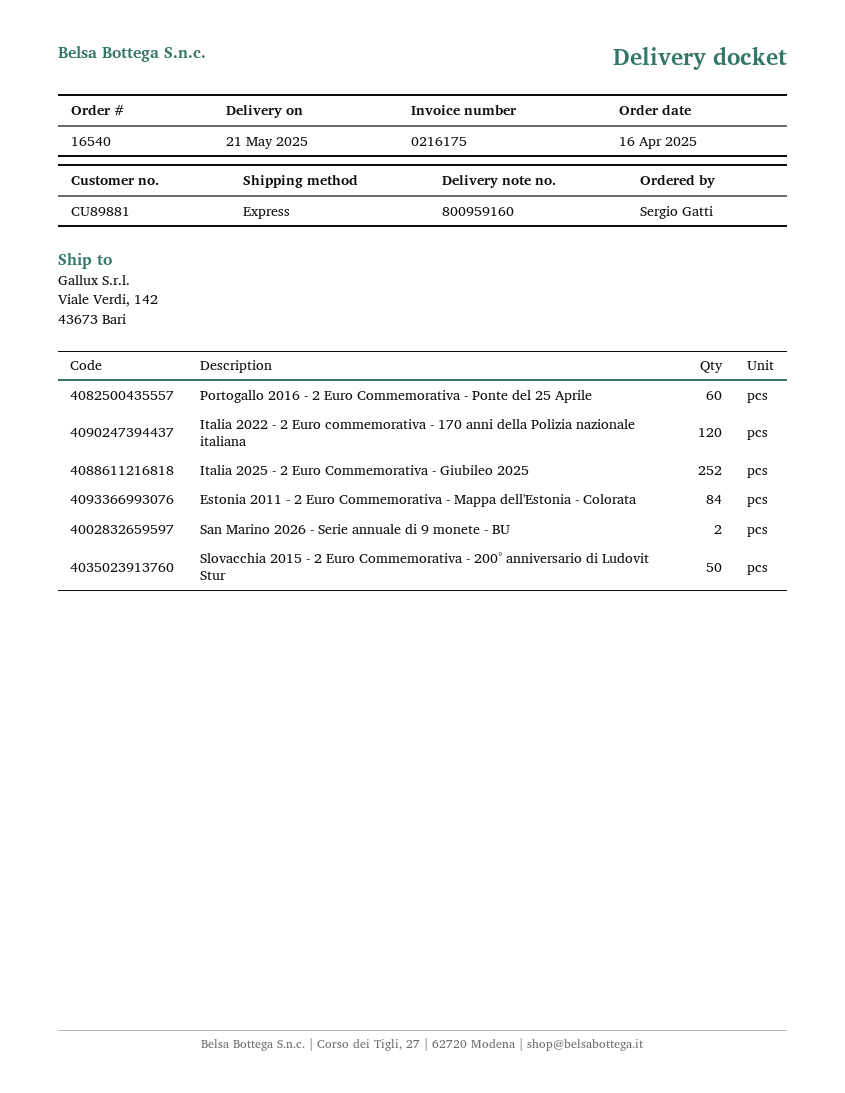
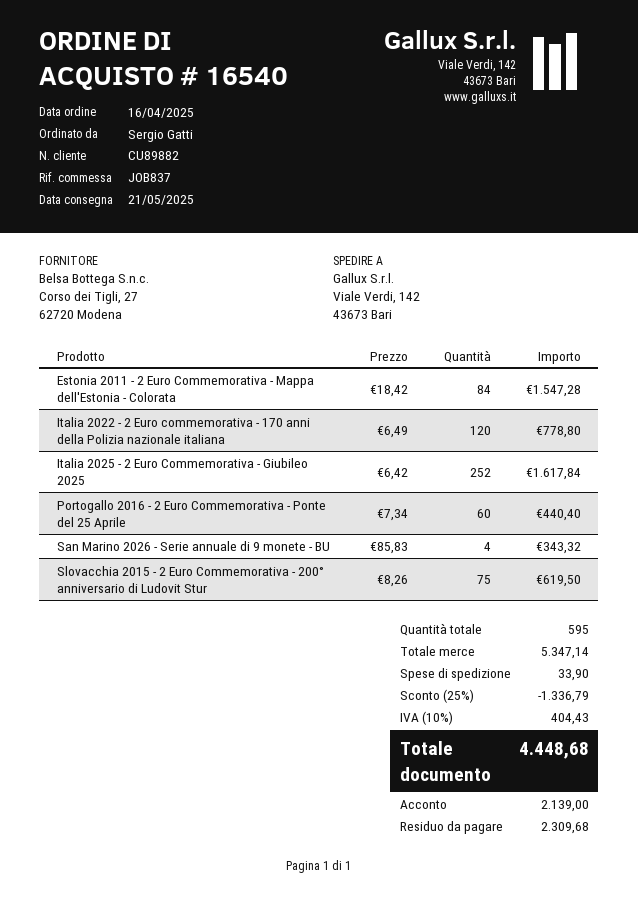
customer number: CU89881 -> CU89882
San Marino 2026 - Serie annuale di 9 monete - BU: 2 -> 4
Slovacchia 2015 - 2 Euro Commemorativa - 200° anniversario di Ludovit Stur: 50 -> 75

